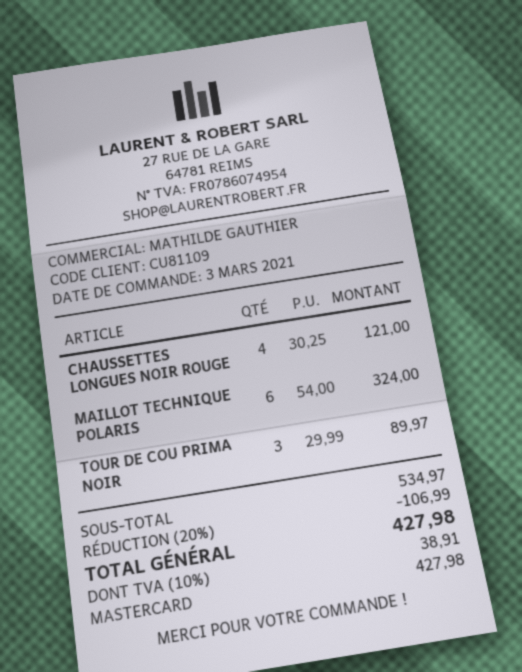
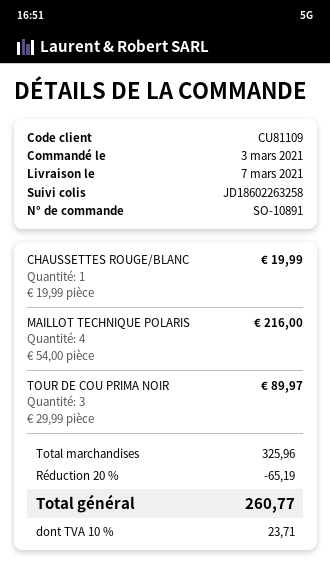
CHAUSSETTES LONGUES NOIR ROUGE: 4 x 30.25 = 121.00 -> none
MAILLOT TECHNIQUE POLARIS: 6 x 54.00 = 324.00 -> 4 x 54.00 = 216.00
CHAUSSETTES ROUGE/BLANC: none -> 1 x 19.99 = 19.99
subtotal: 534.97 -> 325.96
discount: 20% = 106.99 -> 20% = 65.19
tax: 10% = 38.91 -> 10% = 23.71
total: 427.98 -> 260.77

